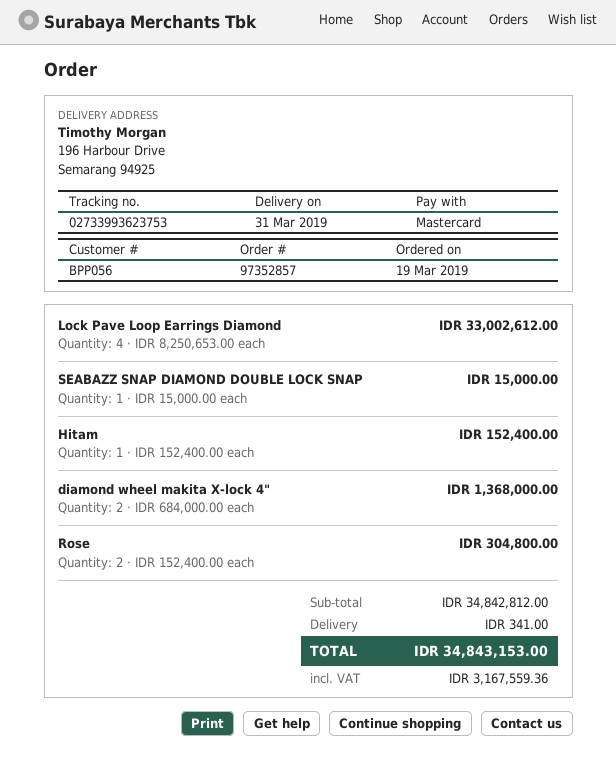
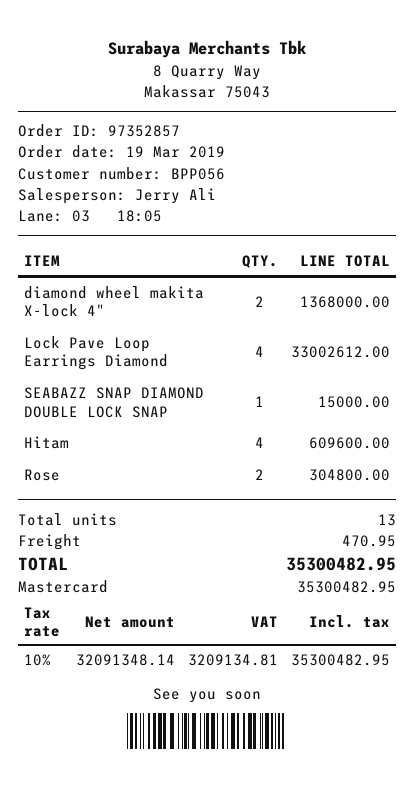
Hitam: 1 for 152400.00 -> 4 for 609600.00
shipping: 341.00 -> 470.95
tax: 3167559.36 -> 3209134.81
total: 34843153.00 -> 35300482.95

